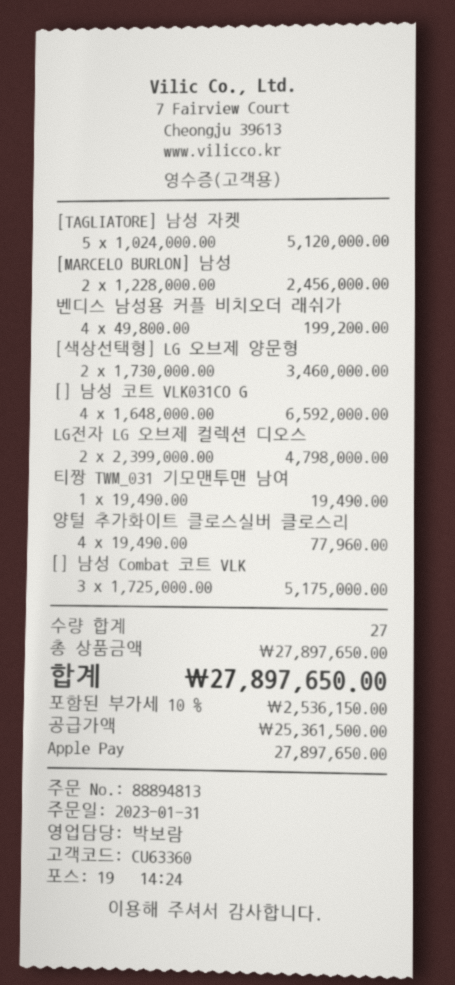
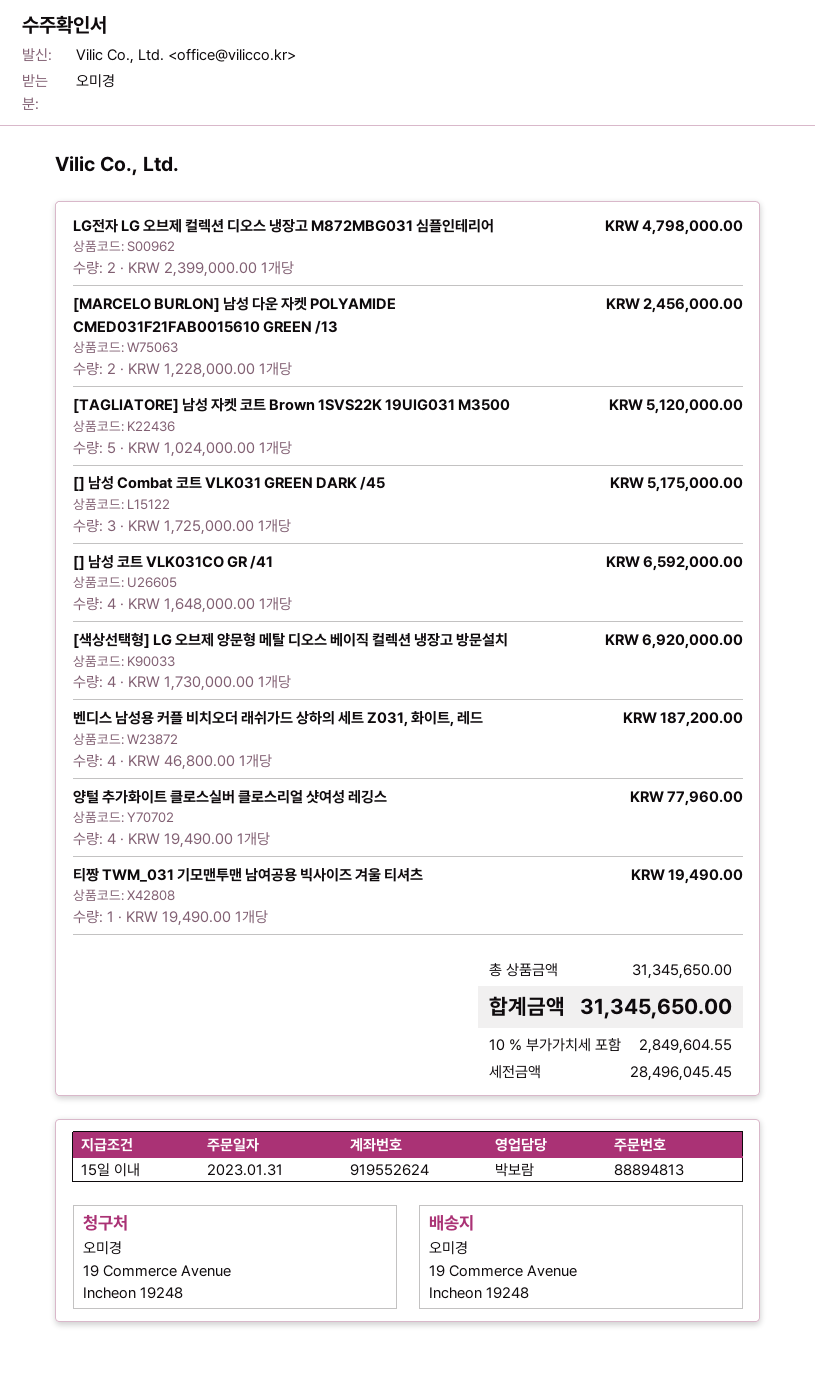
벤디스 남성용 커플 비치오더 래쉬가: 4 x 49800.00 = 199200.00 -> 4 x 46800.00 = 187200.00
[색상선택형] LG 오브제 양문형: 2 x 1730000.00 = 3460000.00 -> 4 x 1730000.00 = 6920000.00
subtotal: 27897650.00 -> 31345650.00
net: 25361500.00 -> 28496045.45
tax: 10% = 2536150.00 -> 10% = 2849604.55
total: 27897650.00 -> 31345650.00

